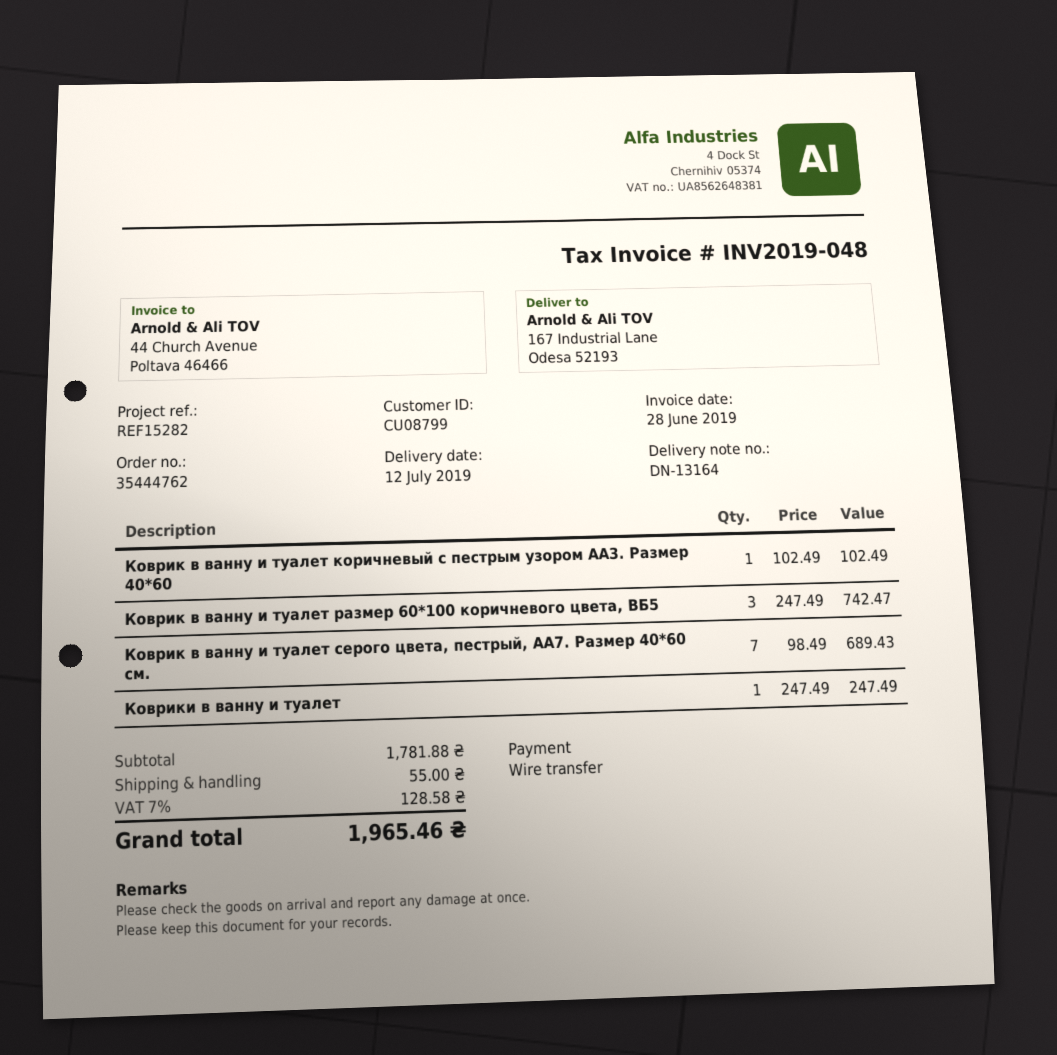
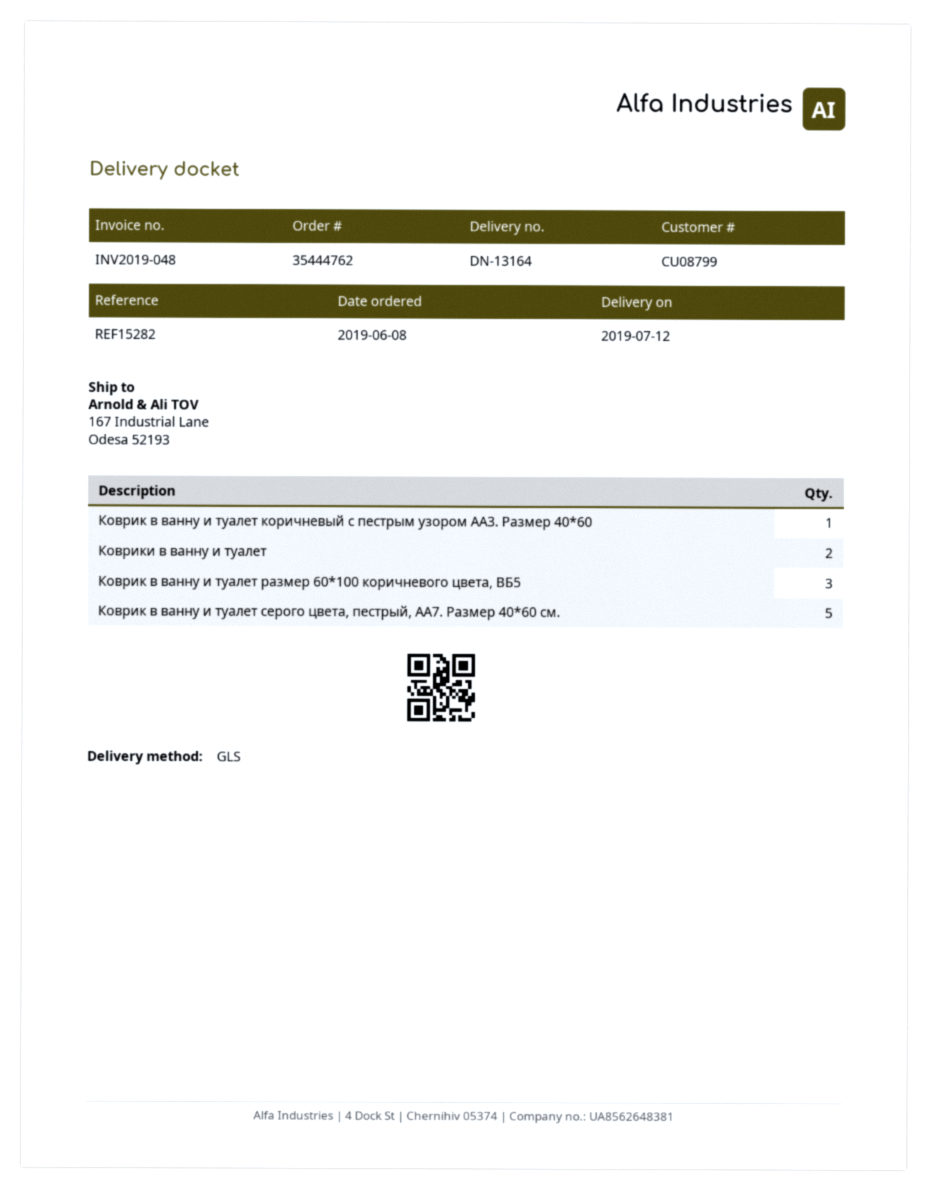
Коврик в ванну и туалет серого цвета, пестрый, АА7. Размер 40*60 см.: 7 -> 5
Коврики в ванну и туалет: 1 -> 2

